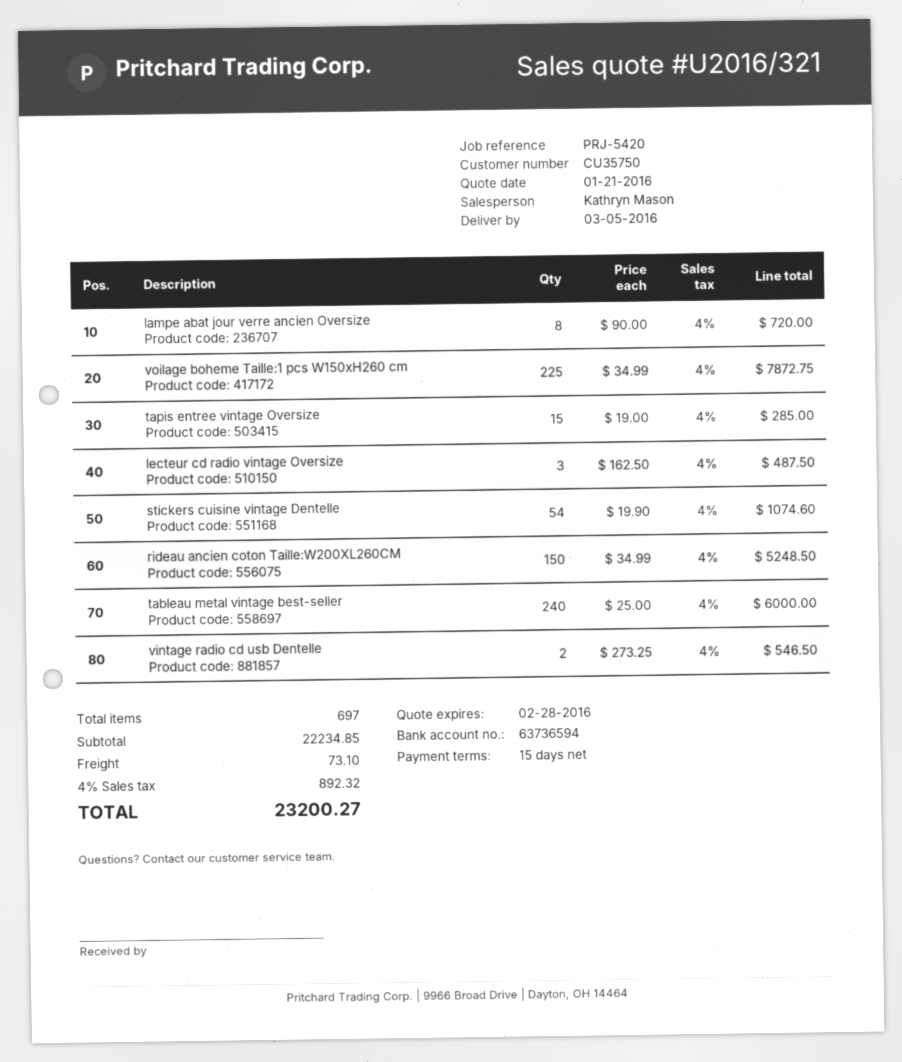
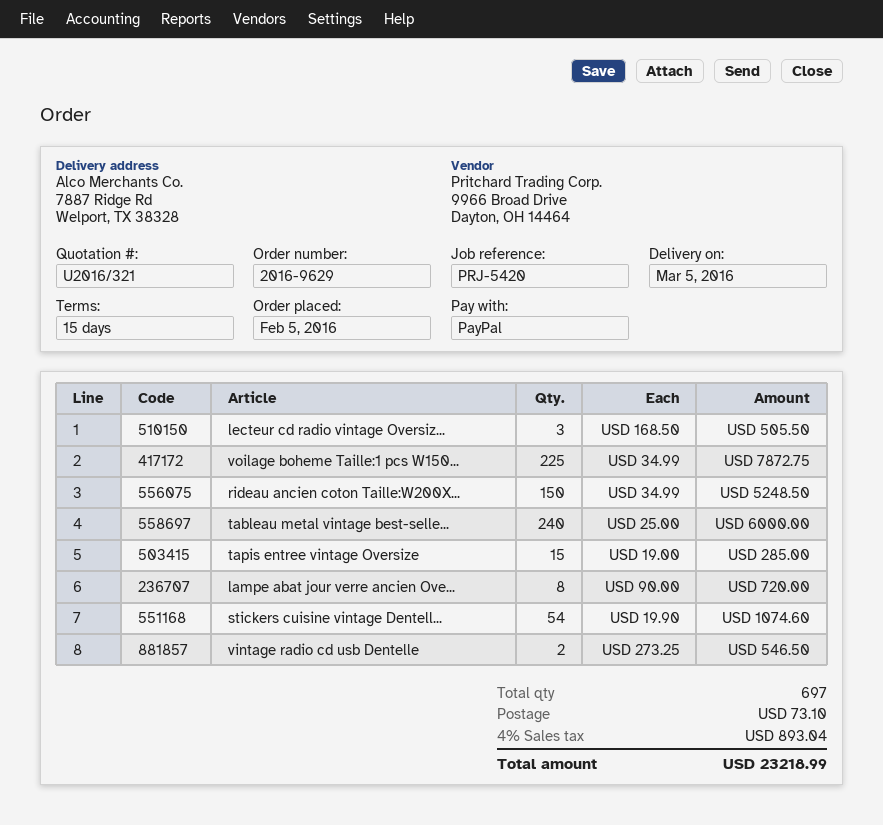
lecteur cd radio vintage Oversize: 3 x 162.50 = 487.50 -> 3 x 168.50 = 505.50
tax: 4% = 892.32 -> 4% = 893.04
total: 23200.27 -> 23218.99

